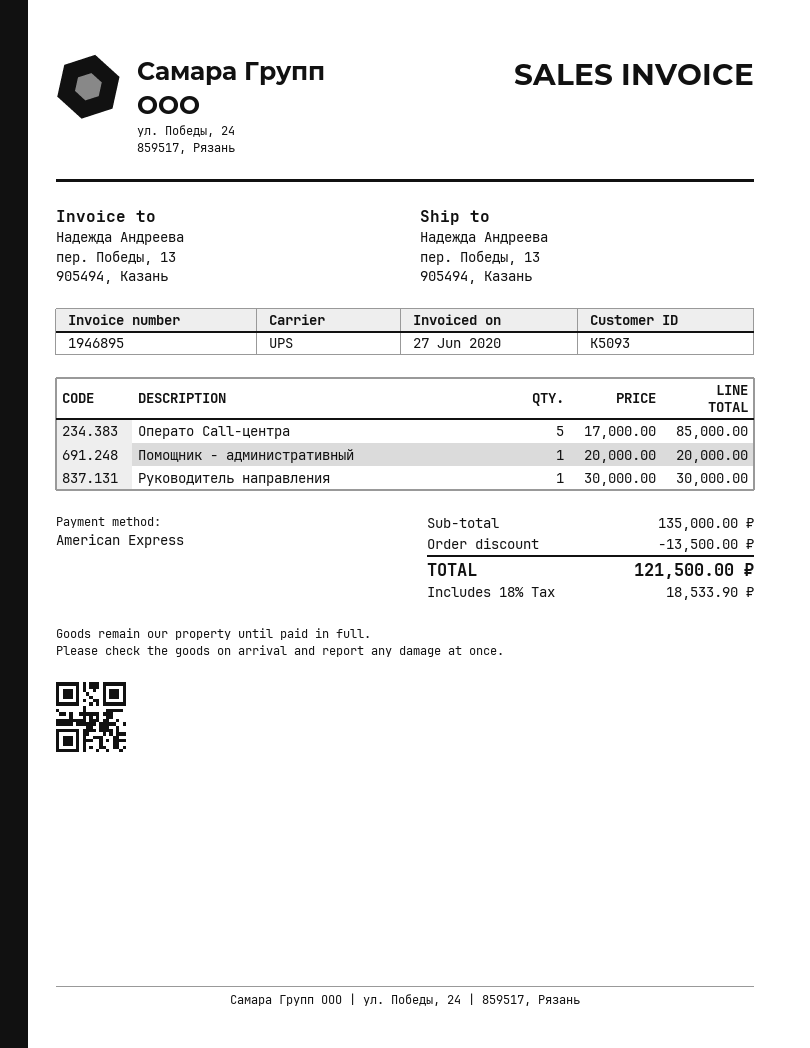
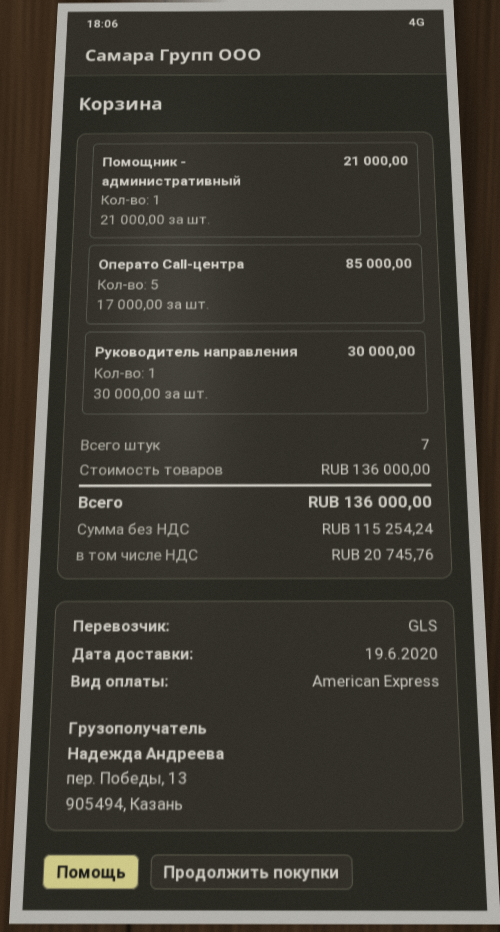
shipping method: UPS -> GLS
Помощник - административный: 1 x 20000.00 = 20000.00 -> 1 x 21000.00 = 21000.00
subtotal: 135000.00 -> 136000.00
discount: 13500.00 -> none
tax: 18533.90 -> 20745.76
total: 121500.00 -> 136000.00

